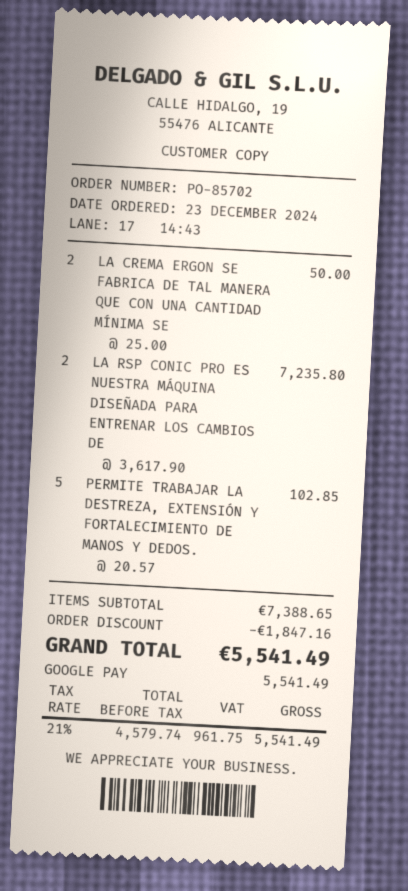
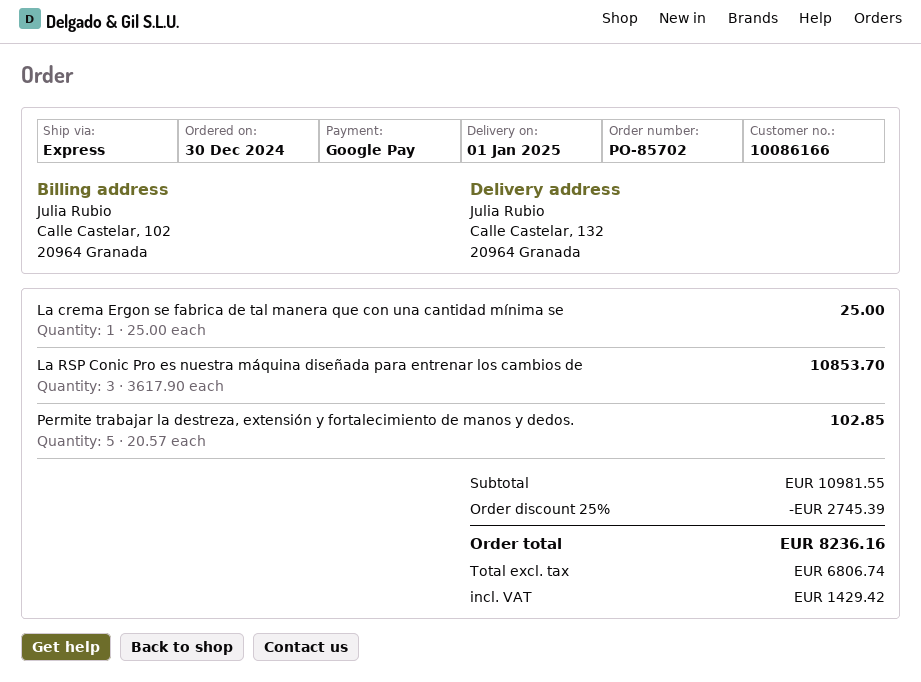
order date: 2024-12-23 -> 2024-12-30
LA CREMA ERGON SE FABRICA DE TAL MANERA QUE CON UNA CANTIDAD MÍNIMA SE: 2 x 25.00 = 50.00 -> 1 x 25.00 = 25.00
LA RSP CONIC PRO ES NUESTRA MÁQUINA DISEÑADA PARA ENTRENAR LOS CAMBIOS DE: 2 x 3617.90 = 7235.80 -> 3 x 3617.90 = 10853.70
subtotal: 7388.65 -> 10981.55
discount: 1847.16 -> 2745.39
net: 4579.74 -> 6806.74
tax: 961.75 -> 1429.42
total: 5541.49 -> 8236.16

